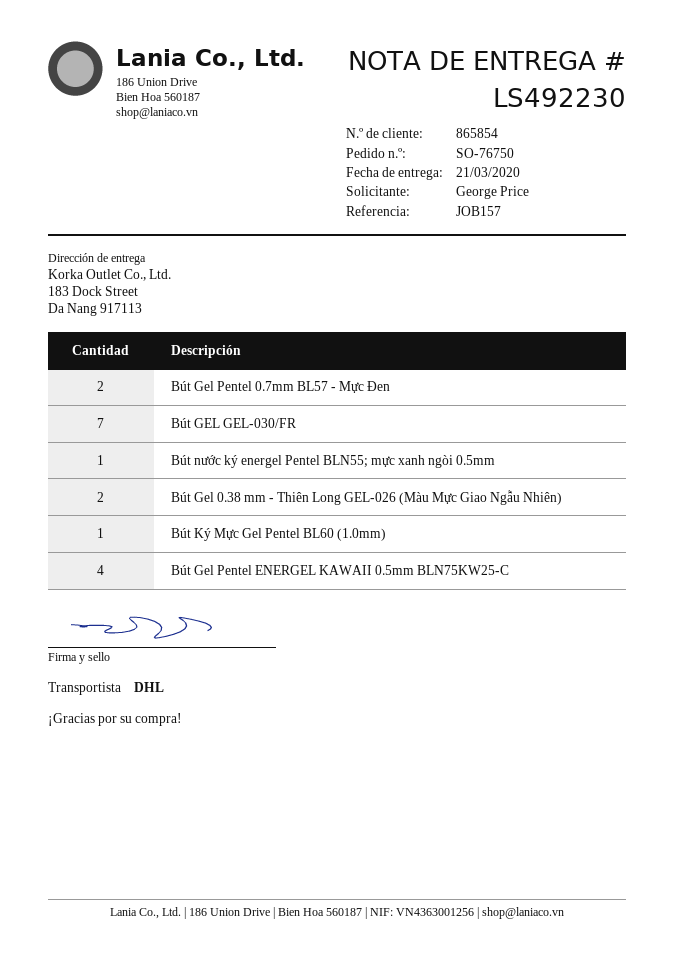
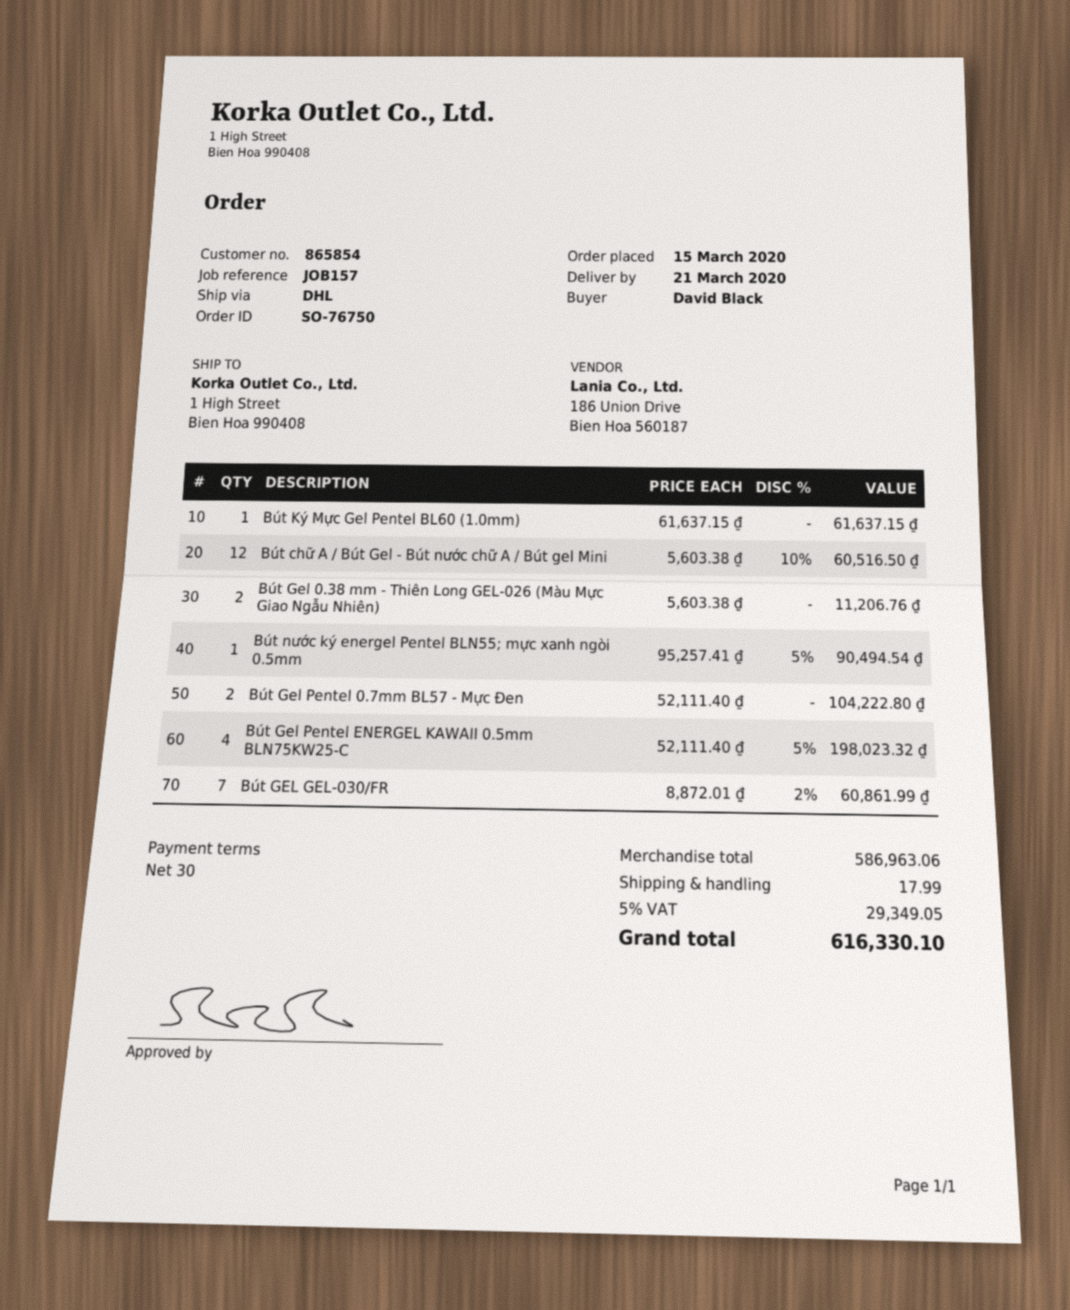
ordered by: George Price -> David Black
ship to: 183 Dock Street, Da Nang 917113 -> 1 High Street, Bien Hoa 990408
Bút chữ A / Bút Gel - Bút nước chữ A / Bút gel Mini: none -> 12

